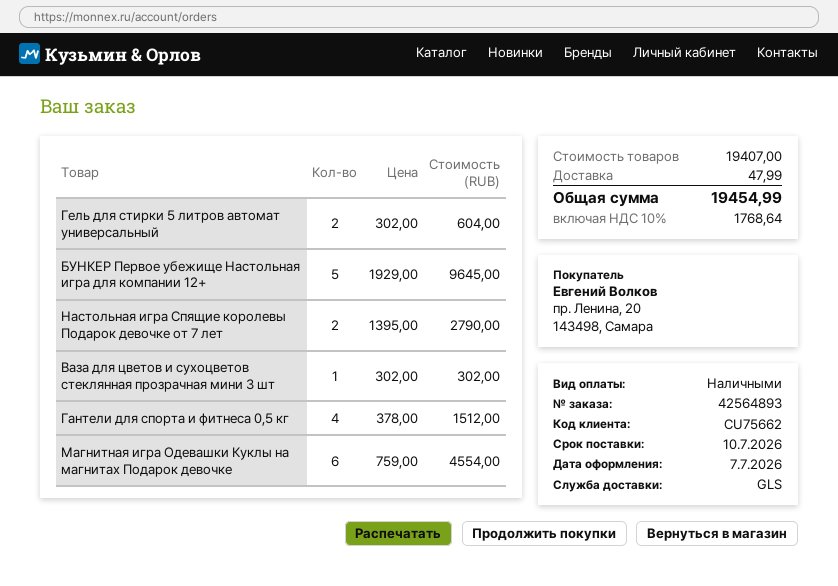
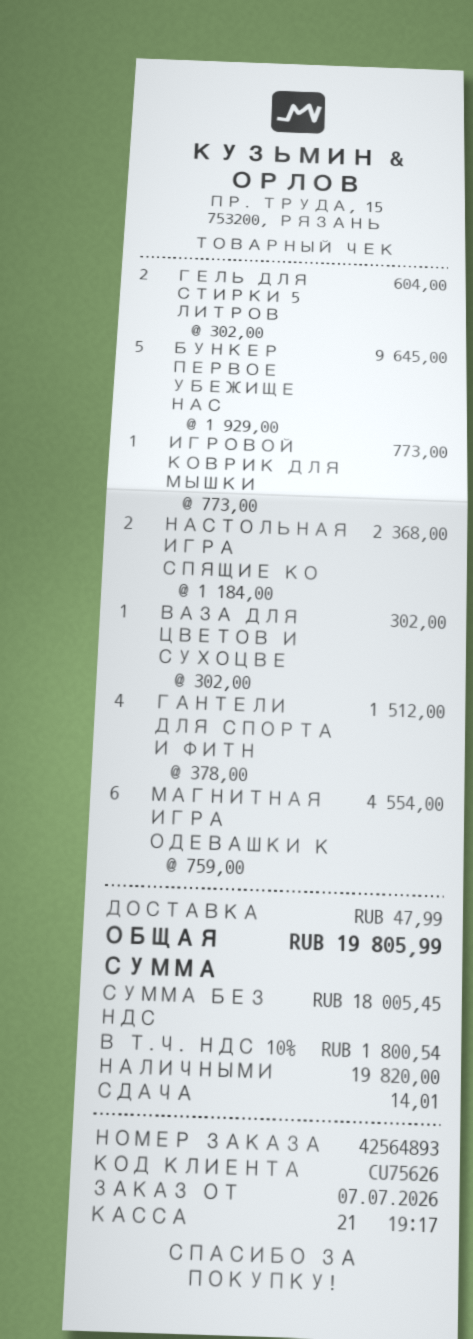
customer number: CU75662 -> CU75626
Настольная игра Спящие королевы Подарок девочке от 7 лет: 2 x 1395.00 = 2790.00 -> 2 x 1184.00 = 2368.00
ИГРОВОЙ КОВРИК ДЛЯ МЫШКИ: none -> 1 x 773.00 = 773.00
tax: 10% = 1768.64 -> 10% = 1800.54
total: 19454.99 -> 19805.99

